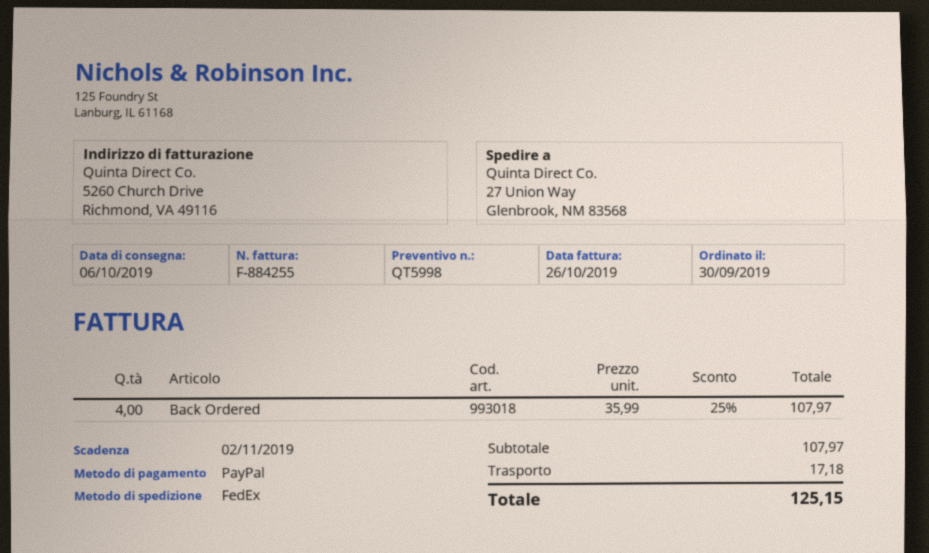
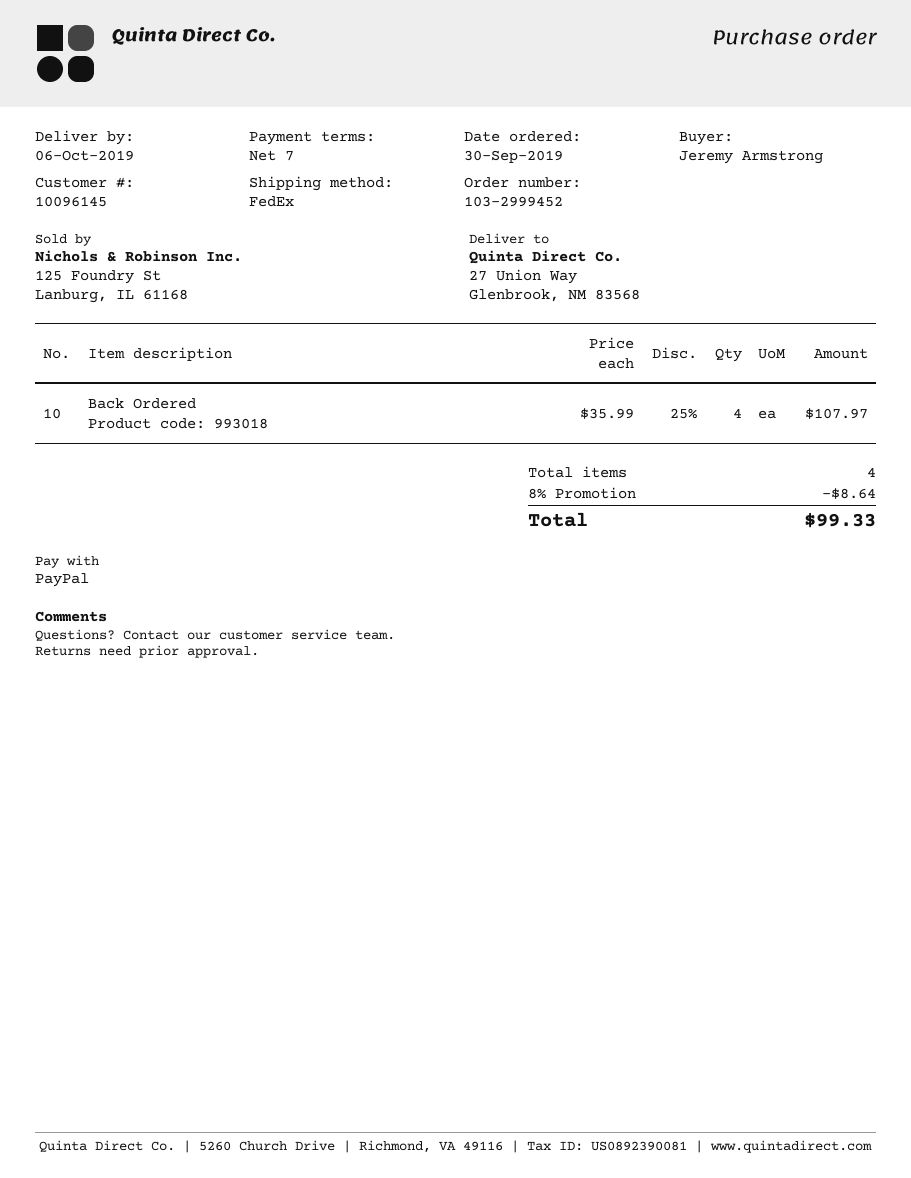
discount: none -> 8% = 8.64
shipping: 17.18 -> none
total: 125.15 -> 99.33

